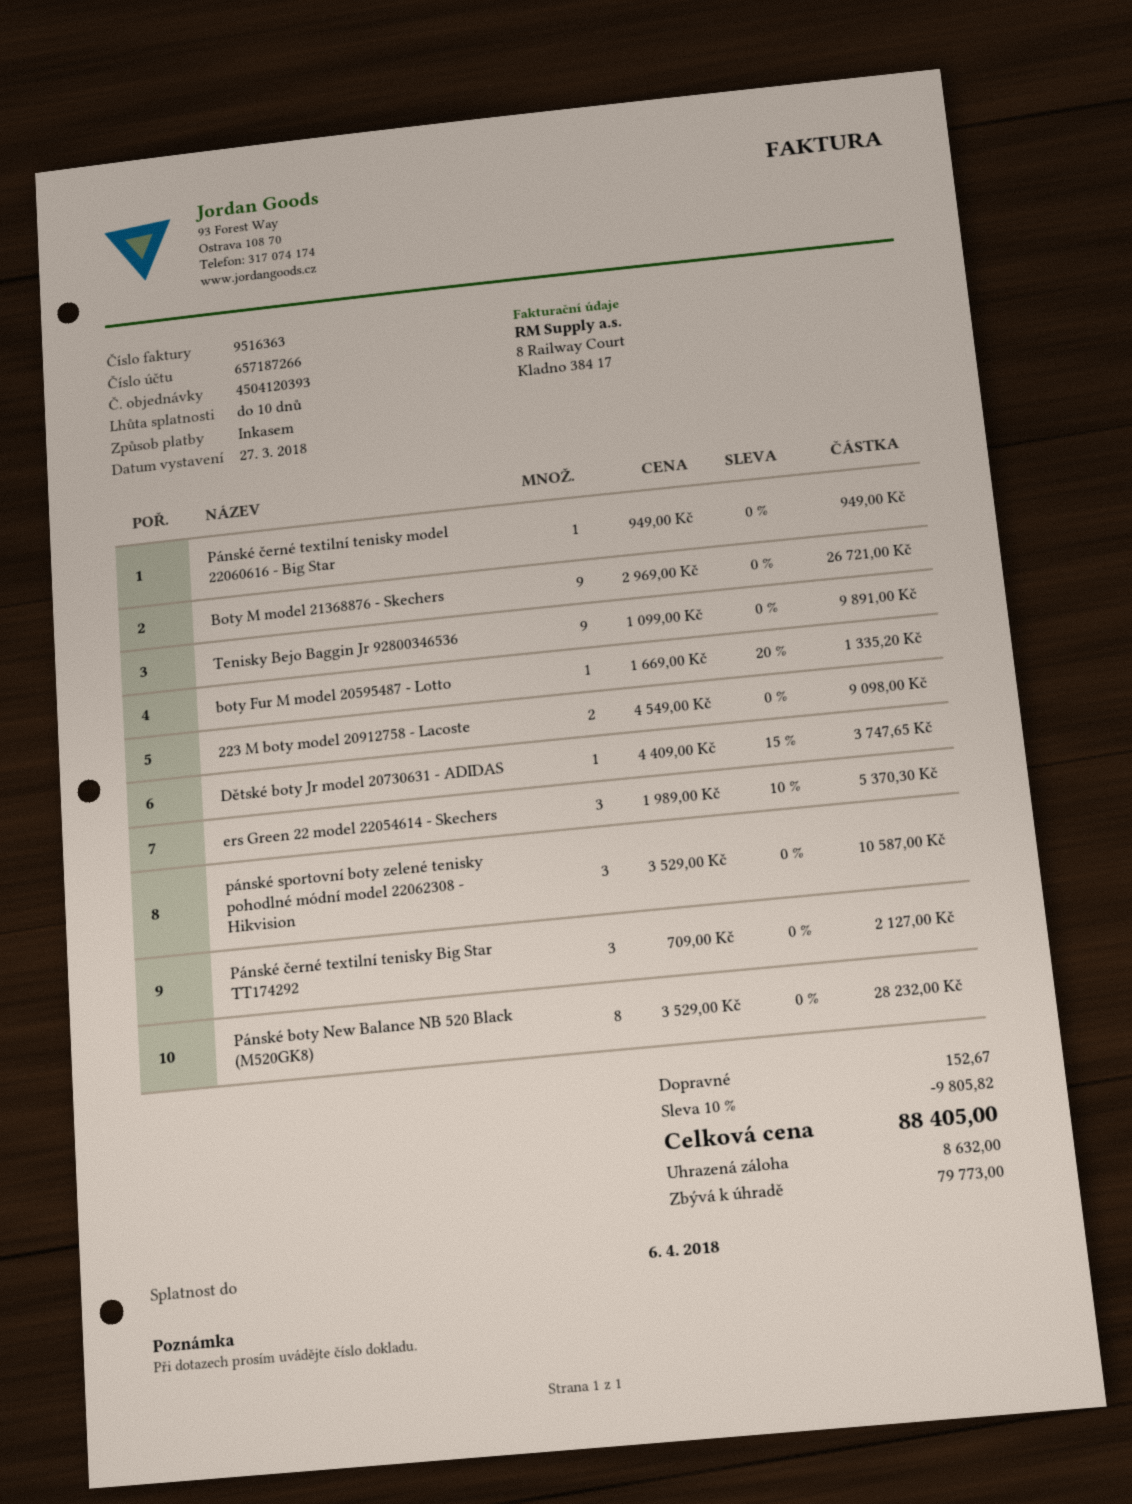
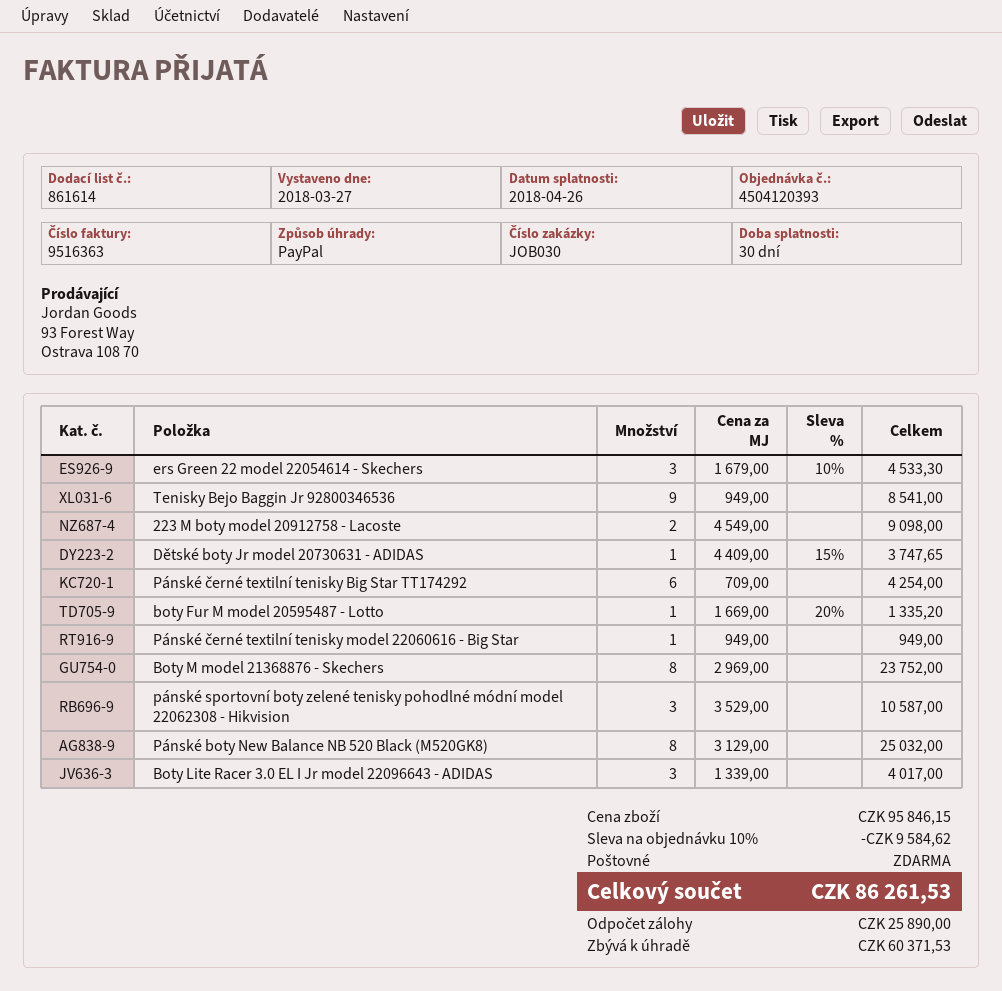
payment terms: 10 days -> 30 days
due date: 2018-04-06 -> 2018-04-26
payment method: direct debit -> PayPal
Boty M model 21368876 - Skechers: 9 x 2969.00 = 26721.00 -> 8 x 2969.00 = 23752.00
Tenisky Bejo Baggin Jr 92800346536: 9 x 1099.00 = 9891.00 -> 9 x 949.00 = 8541.00
ers Green 22 model 22054614 - Skechers: 3 x 1989.00 - 10% = 5370.30 -> 3 x 1679.00 - 10% = 4533.30
Pánské černé textilní tenisky Big Star TT174292: 3 x 709.00 = 2127.00 -> 6 x 709.00 = 4254.00
Pánské boty New Balance NB 520 Black (M520GK8): 8 x 3529.00 = 28232.00 -> 8 x 3129.00 = 25032.00
Boty Lite Racer 3.0 EL I Jr model 22096643 - ADIDAS: none -> 3 x 1339.00 = 4017.00
discount: 10% = 9805.82 -> 10% = 9584.62
shipping: 152.67 -> 0.00
total: 88405.00 -> 86261.53
deposit: 8632.00 -> 25890.00
balance: 79773.00 -> 60371.53

